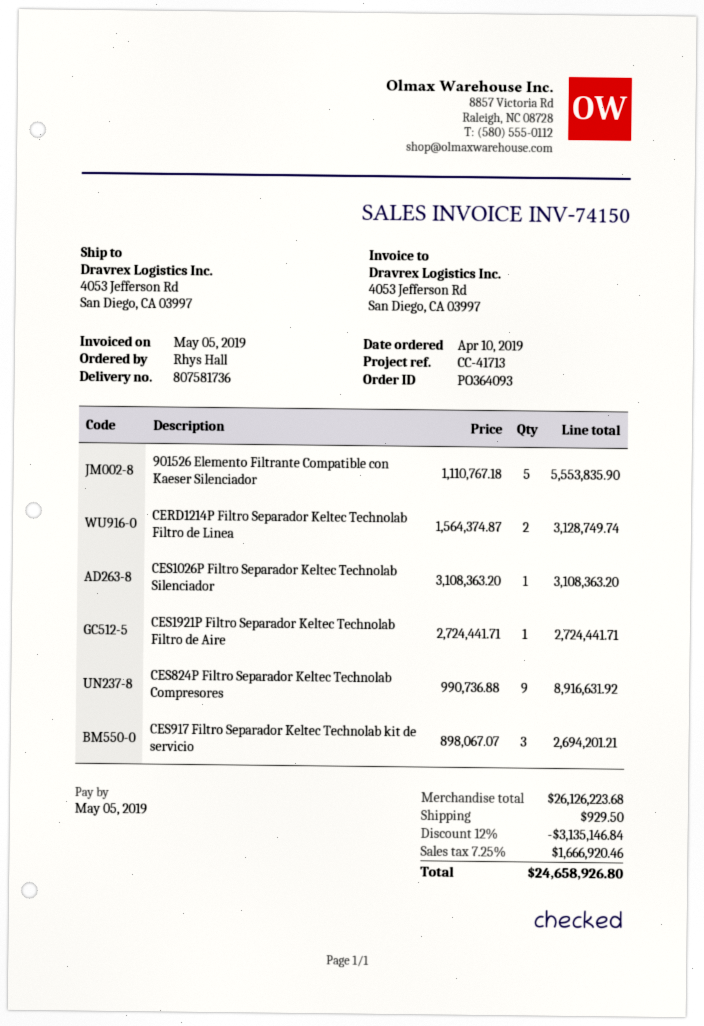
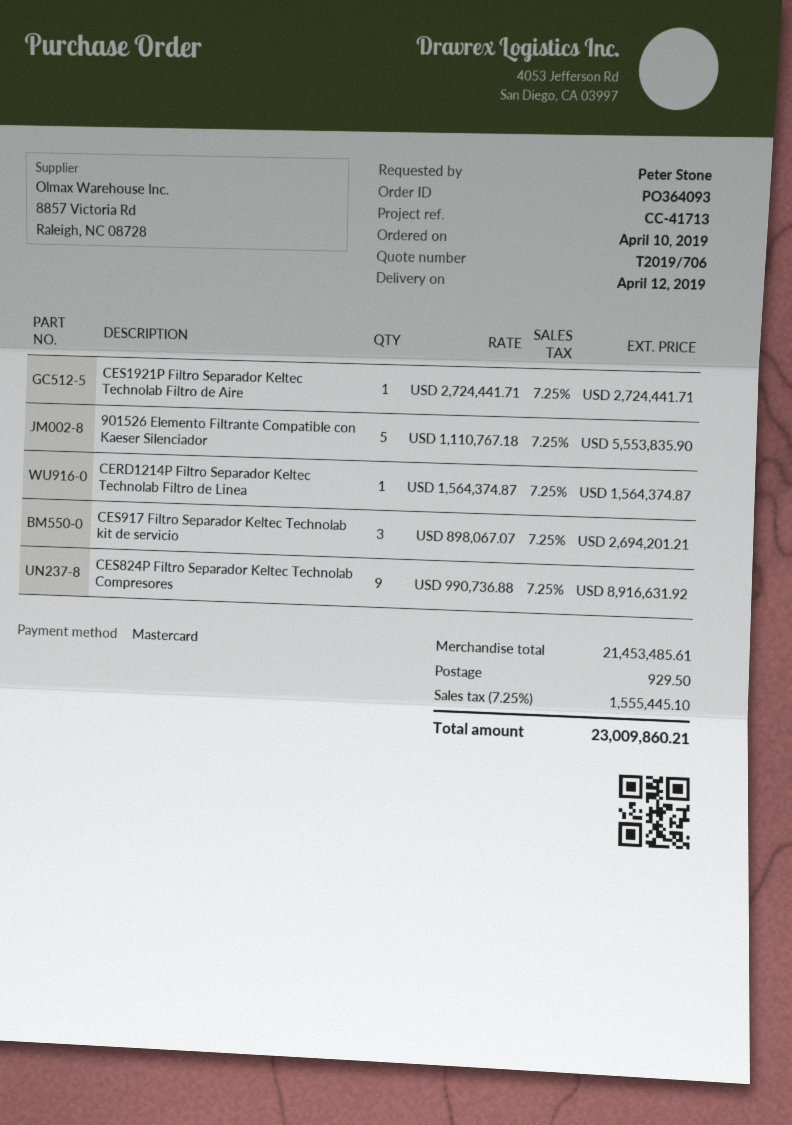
ordered by: Rhys Hall -> Peter Stone
CERD1214P Filtro Separador Keltec Technolab Filtro de Linea: 2 x 1564374.87 = 3128749.74 -> 1 x 1564374.87 = 1564374.87
CES1026P Filtro Separador Keltec Technolab Silenciador: 1 x 3108363.20 = 3108363.20 -> none
subtotal: 26126223.68 -> 21453485.61
discount: 12% = 3135146.84 -> none
tax: 7.25% = 1666920.46 -> 7.25% = 1555445.10
total: 24658926.80 -> 23009860.21

